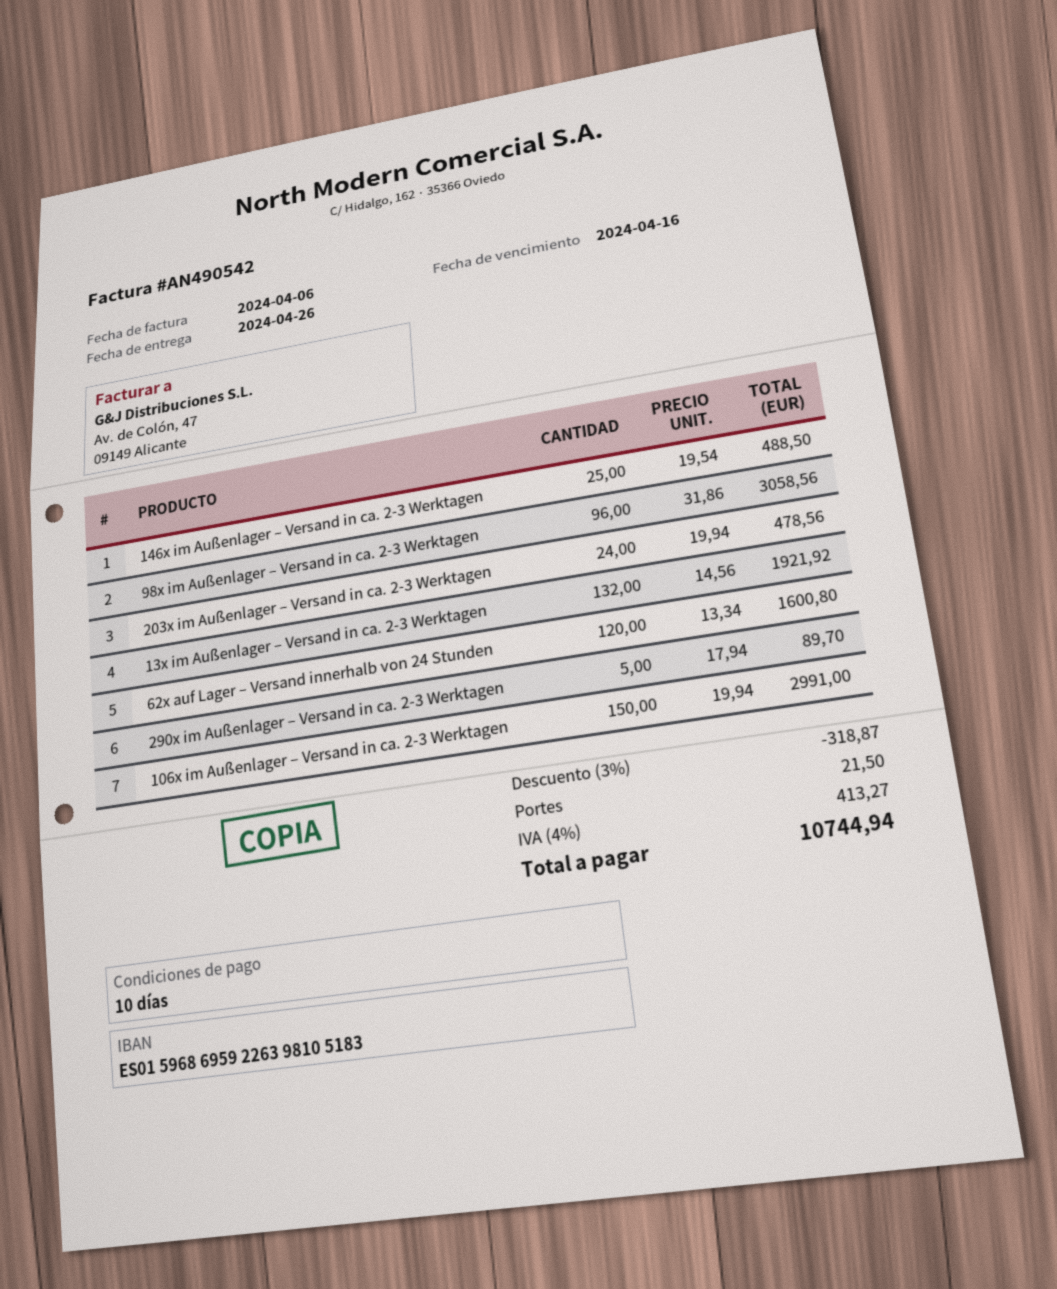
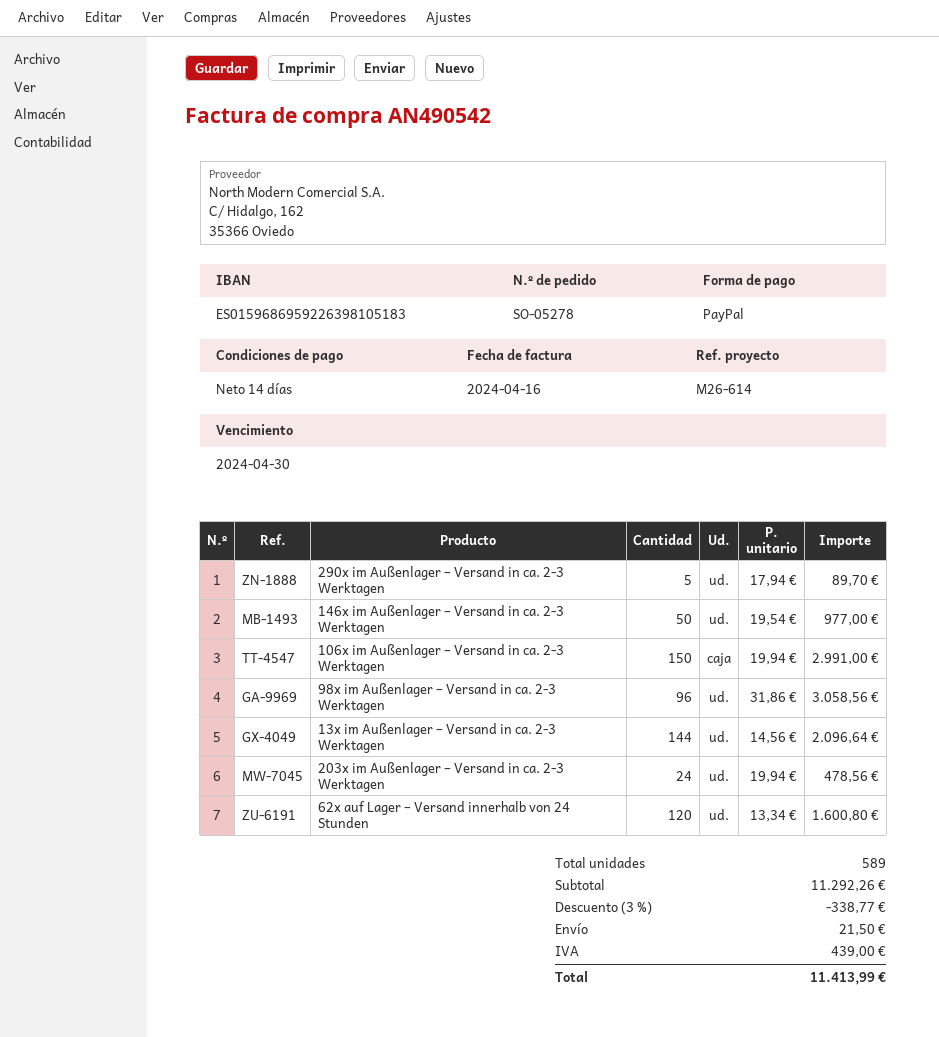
invoice date: 2024-04-06 -> 2024-04-16
payment terms: 10 days -> 14 days
due date: 2024-04-16 -> 2024-04-30
146x im Außenlager – Versand in ca. 2-3 Werktagen: 25 x 19.54 = 488.50 -> 50 x 19.54 = 977.00
13x im Außenlager – Versand in ca. 2-3 Werktagen: 132 x 14.56 = 1921.92 -> 144 x 14.56 = 2096.64
discount: 3% = 318.87 -> 3% = 338.77
tax: 413.27 -> 439.00
total: 10744.94 -> 11413.99

